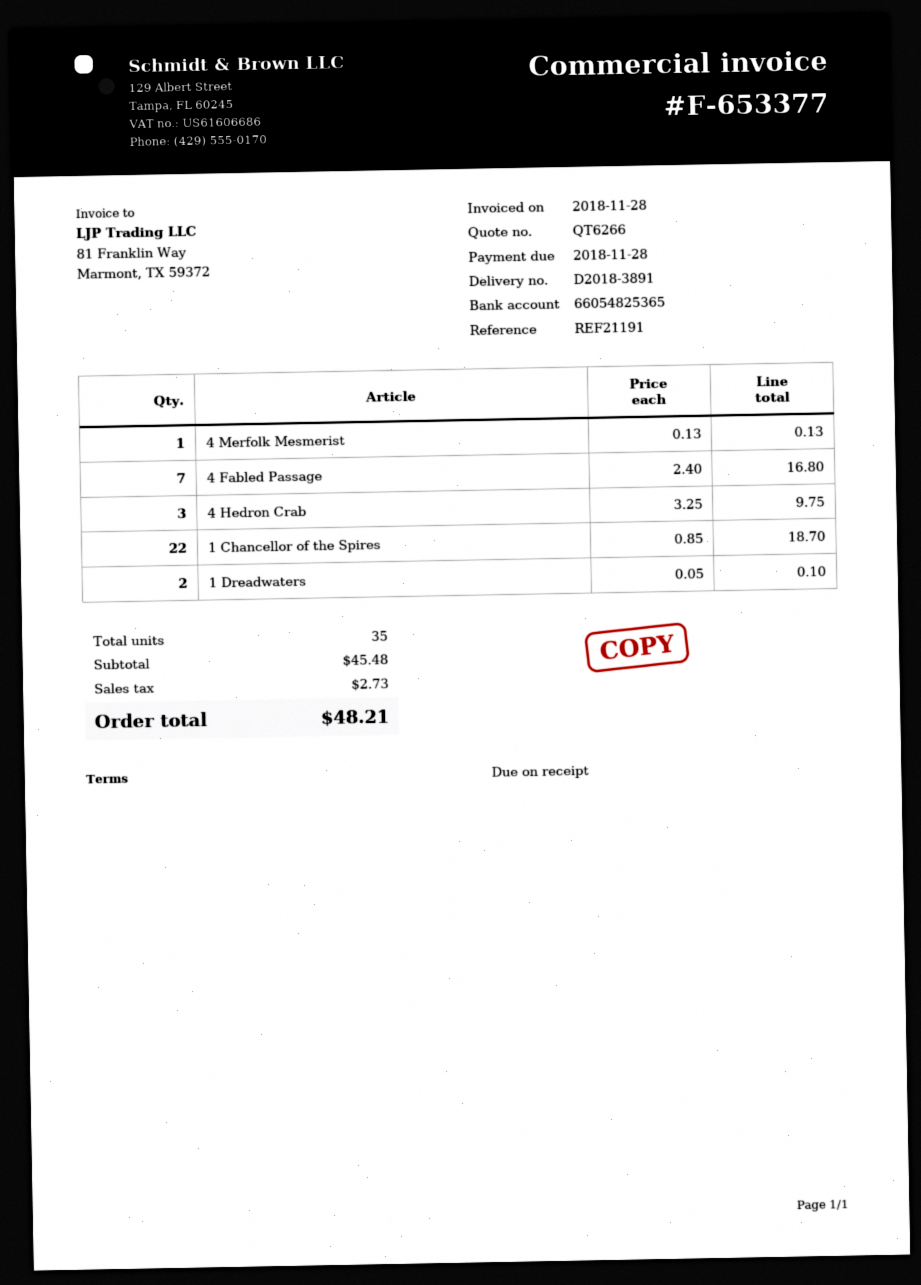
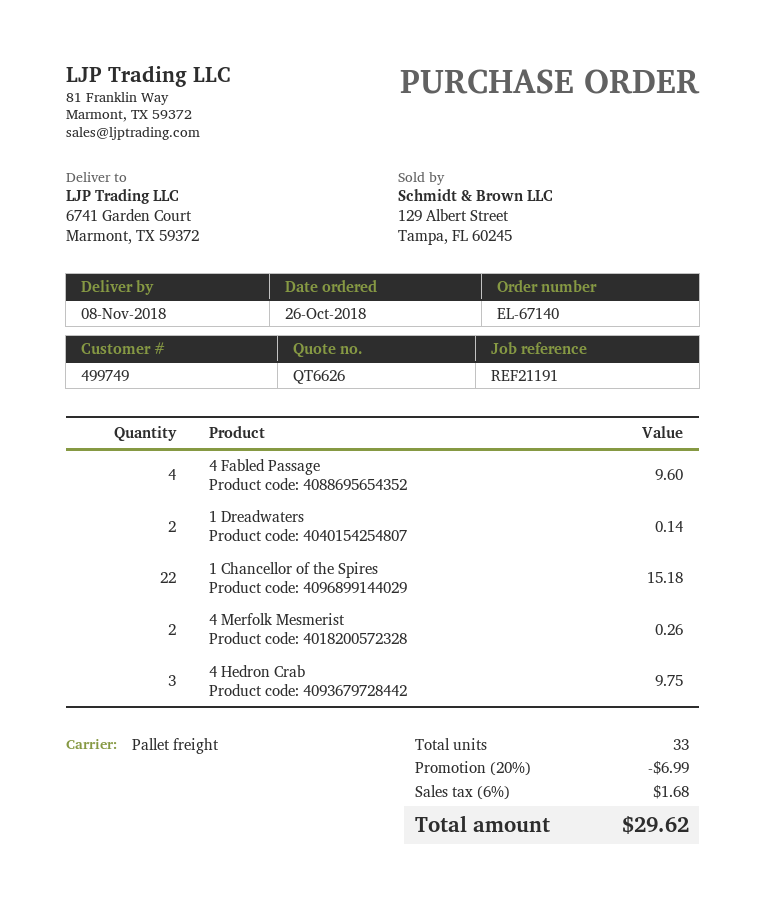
quote number: QT6266 -> QT6626
4 Merfolk Mesmerist: 1 for 0.13 -> 2 for 0.26
4 Fabled Passage: 7 for 16.80 -> 4 for 9.60
1 Chancellor of the Spires: 22 for 18.70 -> 22 for 15.18
1 Dreadwaters: 2 for 0.10 -> 2 for 0.14
total quantity: 35 -> 33
discount: none -> 20% = 6.99
tax: 2.73 -> 1.68
total: 48.21 -> 29.62

